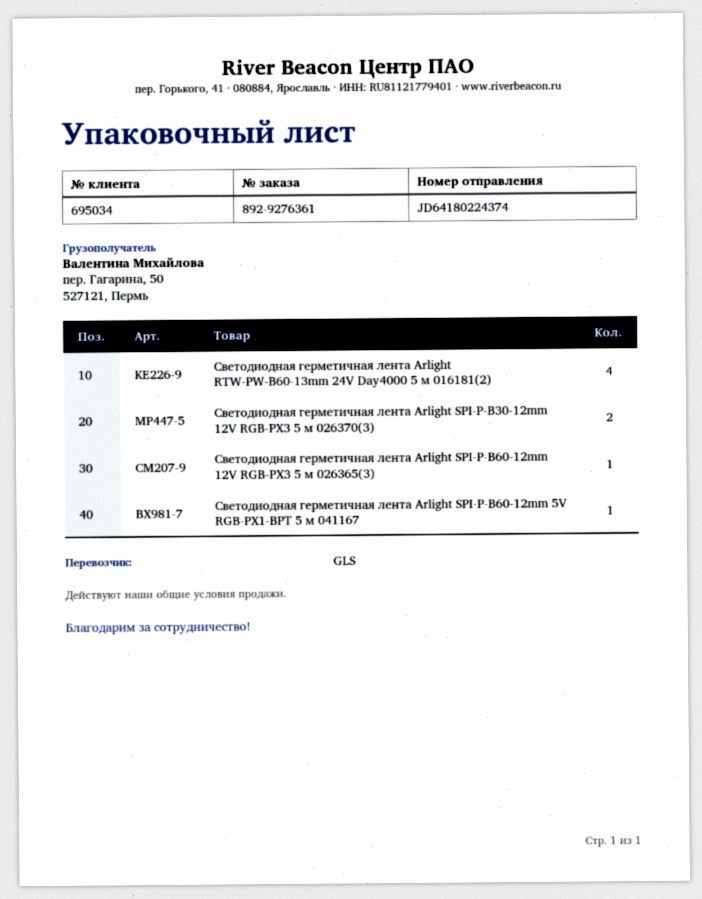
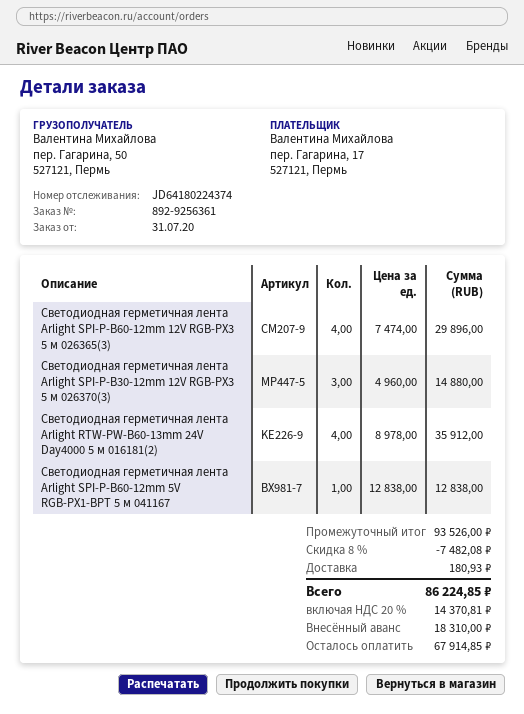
order number: 892-9276361 -> 892-9256361
Светодиодная герметичная лента Arlight SPI-P-B30-12mm 12V RGB-PX3 5 м 026370(3): 2 -> 3
Светодиодная герметичная лента Arlight SPI-P-B60-12mm 12V RGB-PX3 5 м 026365(3): 1 -> 4

